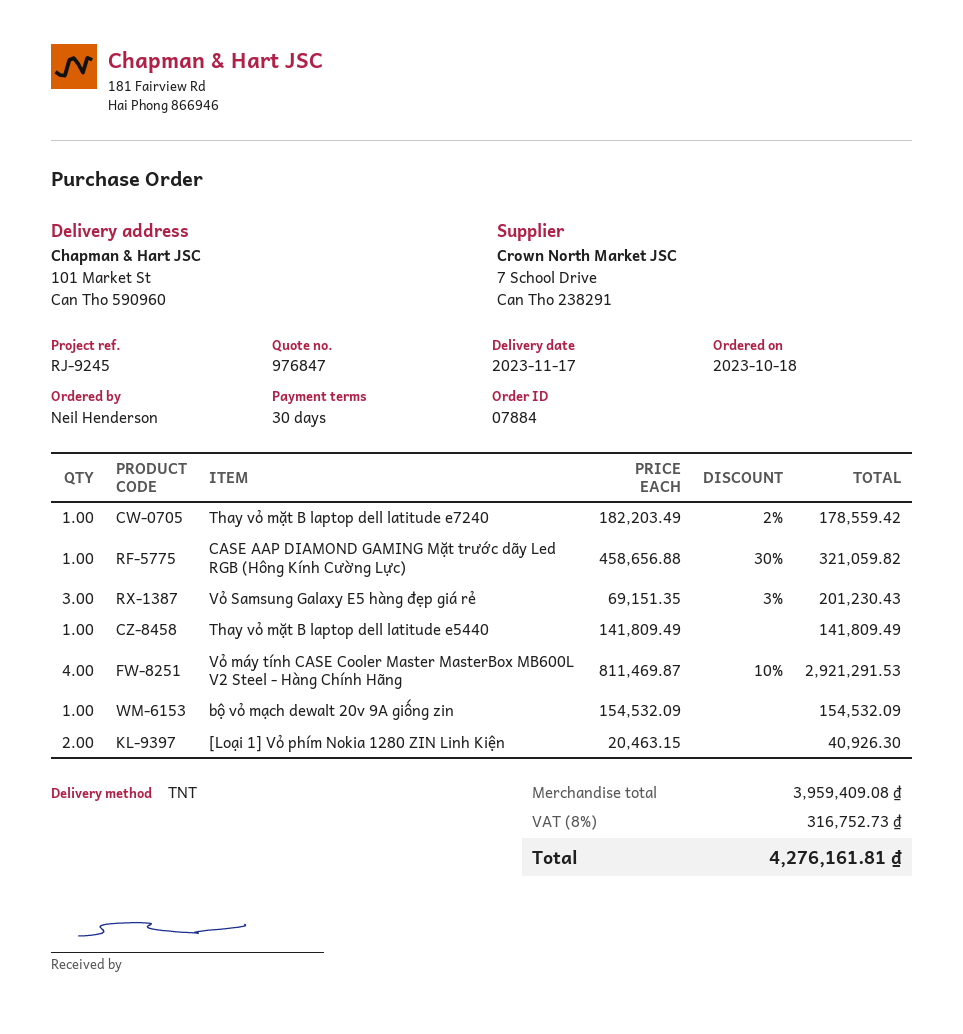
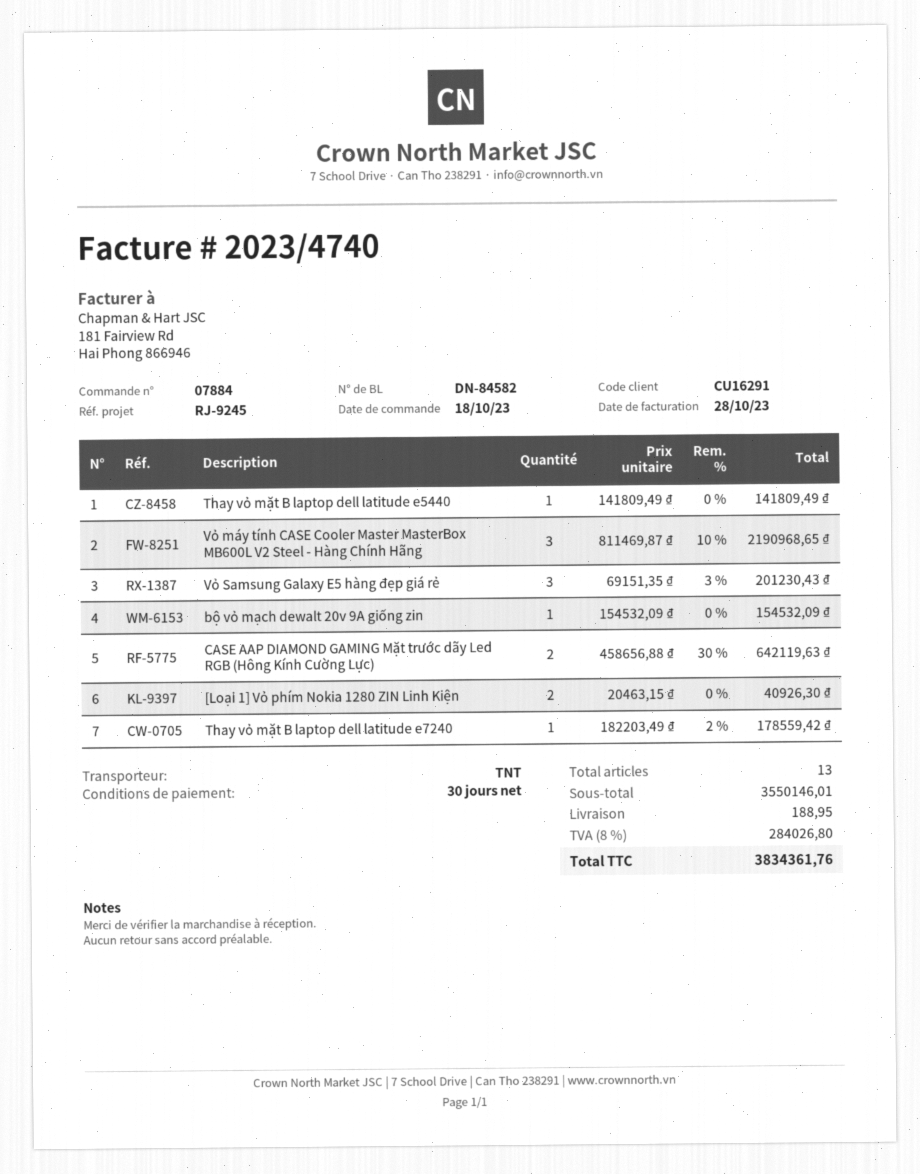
CASE AAP DIAMOND GAMING Mặt trước dãy Led RGB (Hông Kính Cường Lực): 1 x 458656.88 - 30% = 321059.82 -> 2 x 458656.88 - 30% = 642119.63
Vỏ máy tính CASE Cooler Master MasterBox MB600L V2 Steel - Hàng Chính Hãng: 4 x 811469.87 - 10% = 2921291.53 -> 3 x 811469.87 - 10% = 2190968.65
subtotal: 3959409.08 -> 3550146.01
shipping: none -> 188.95
tax: 8% = 316752.73 -> 8% = 284026.80
total: 4276161.81 -> 3834361.76

